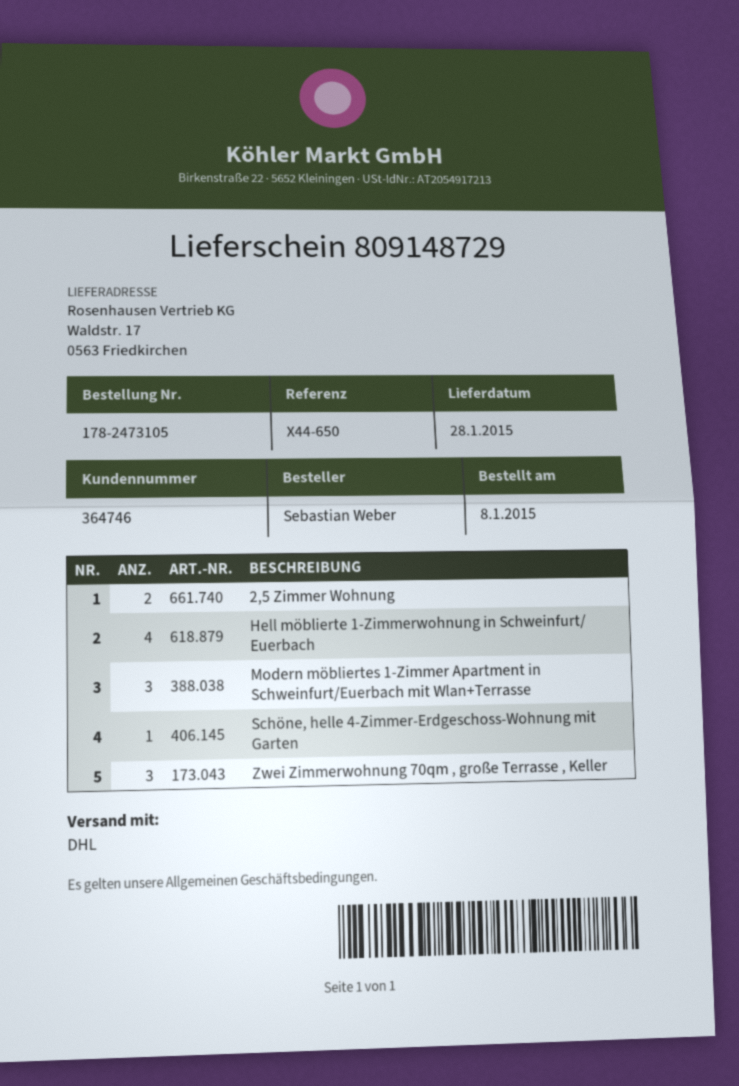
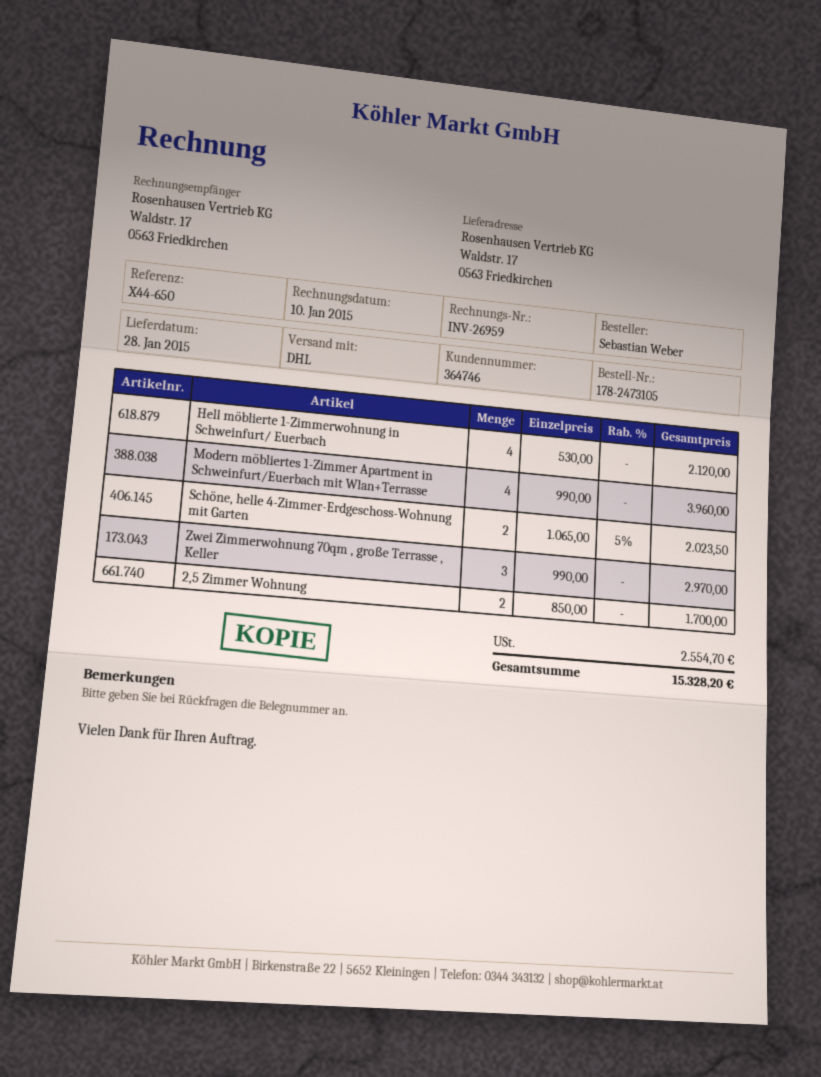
Modern möbliertes 1-Zimmer Apartment in Schweinfurt/Euerbach mit Wlan+Terrasse: 3 -> 4
Schöne, helle 4-Zimmer-Erdgeschoss-Wohnung mit Garten: 1 -> 2

